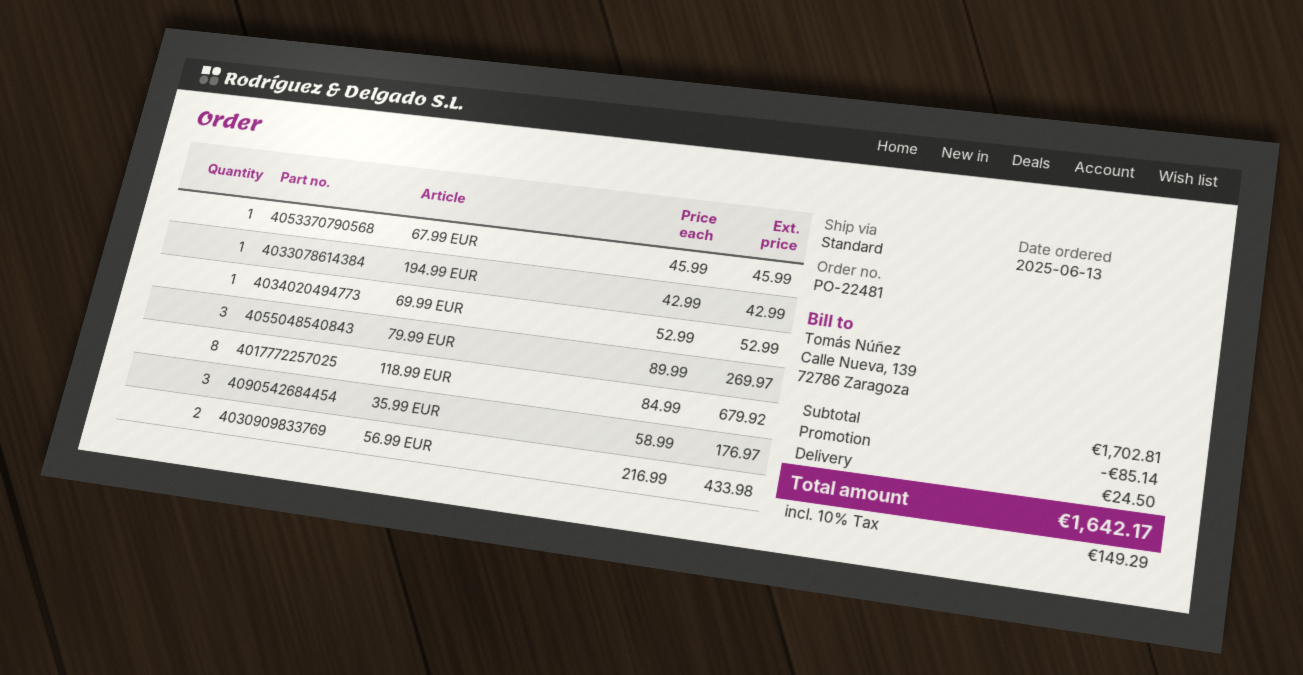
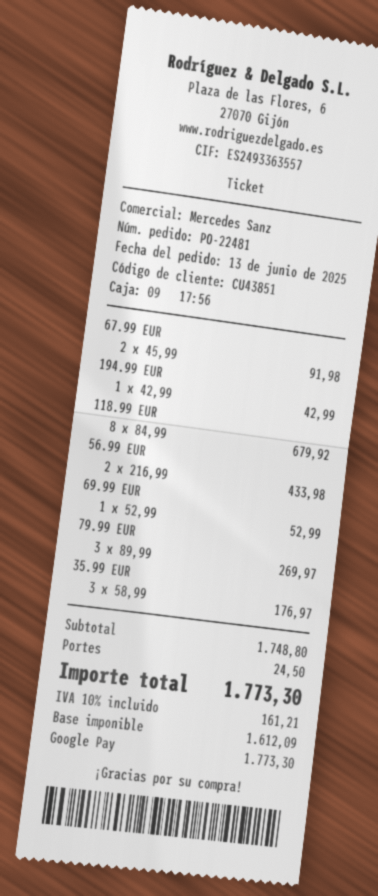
67.99 EUR: 1 x 45.99 = 45.99 -> 2 x 45.99 = 91.98
subtotal: 1702.81 -> 1748.80
discount: 85.14 -> none
tax: 10% = 149.29 -> 10% = 161.21
total: 1642.17 -> 1773.30

